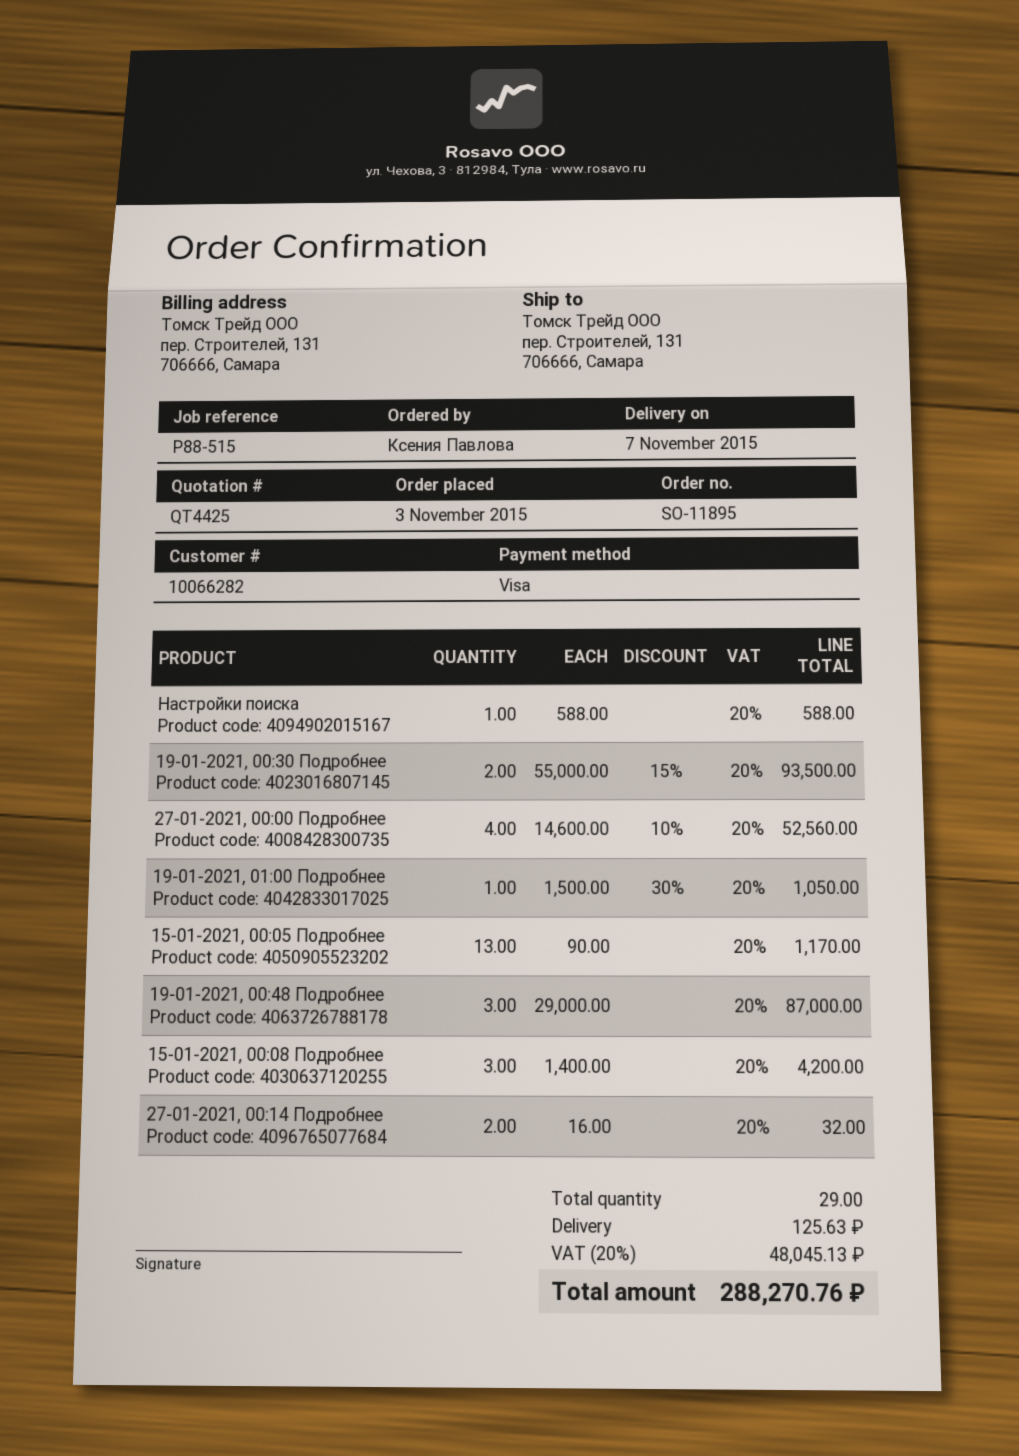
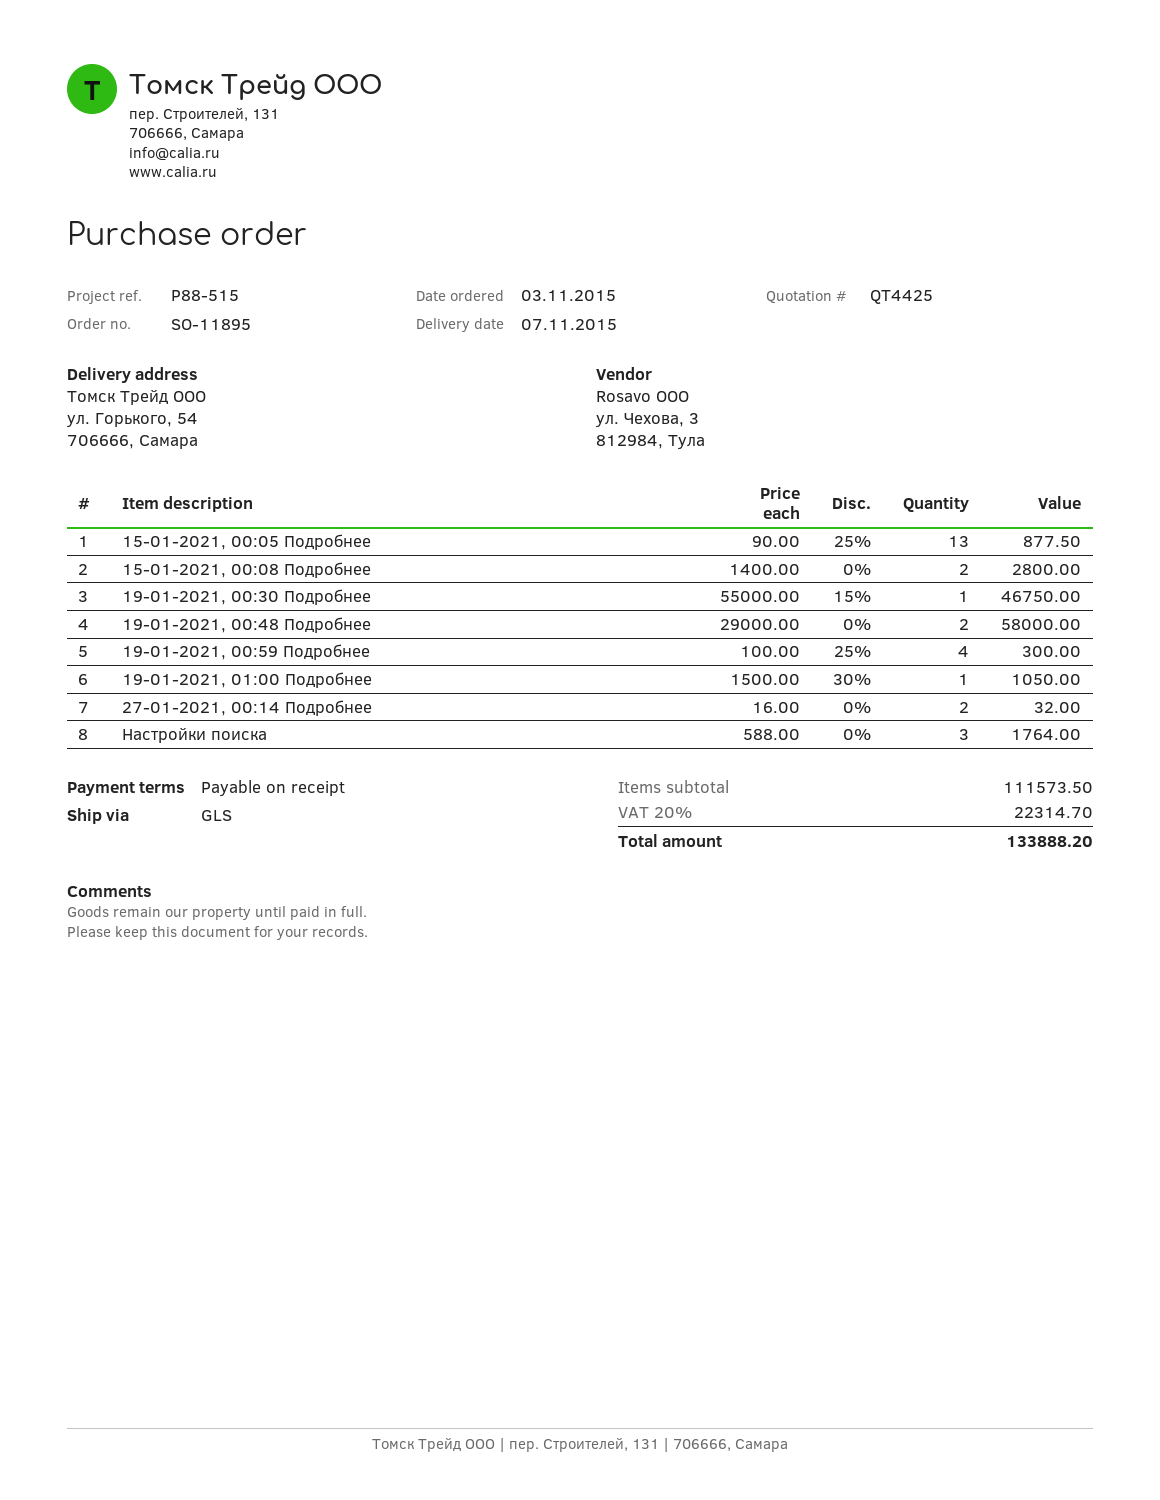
ship to: пер. Строителей, 131, 706666, Самара -> ул. Горького, 54, 706666, Самара
Настройки поиска: 1 x 588.00 = 588.00 -> 3 x 588.00 = 1764.00
19-01-2021, 00:30 Подробнее: 2 x 55000.00 - 15% = 93500.00 -> 1 x 55000.00 - 15% = 46750.00
27-01-2021, 00:00 Подробнее: 4 x 14600.00 - 10% = 52560.00 -> none
15-01-2021, 00:05 Подробнее: 13 x 90.00 = 1170.00 -> 13 x 90.00 - 25% = 877.50
19-01-2021, 00:48 Подробнее: 3 x 29000.00 = 87000.00 -> 2 x 29000.00 = 58000.00
15-01-2021, 00:08 Подробнее: 3 x 1400.00 = 4200.00 -> 2 x 1400.00 = 2800.00
19-01-2021, 00:59 Подробнее: none -> 4 x 100.00 - 25% = 300.00
shipping: 125.63 -> none
tax: 20% = 48045.13 -> 20% = 22314.70
total: 288270.76 -> 133888.20

